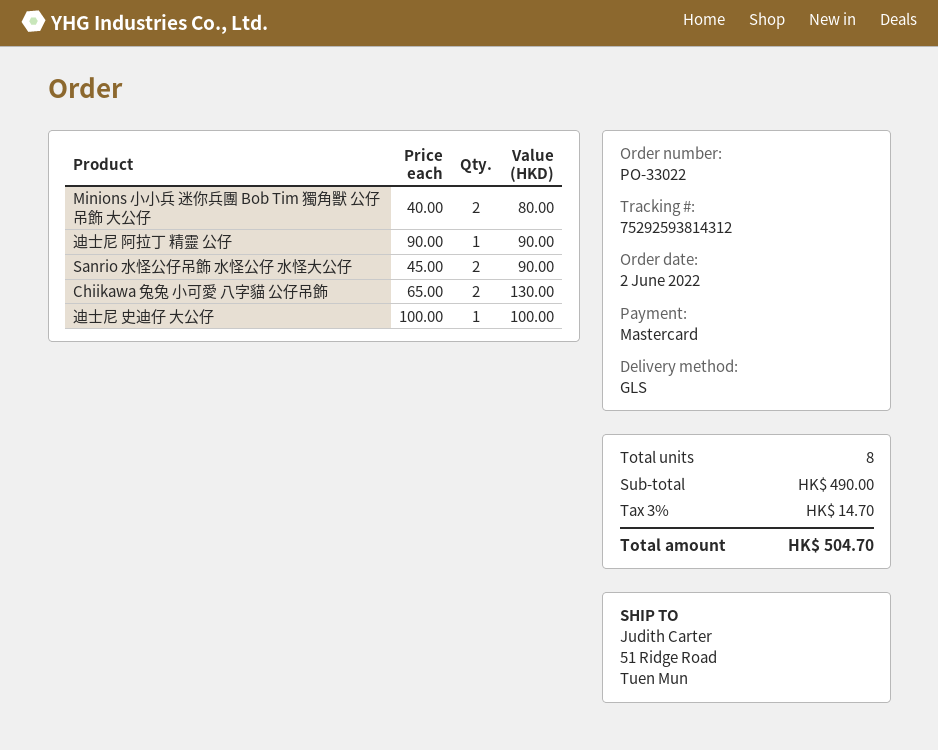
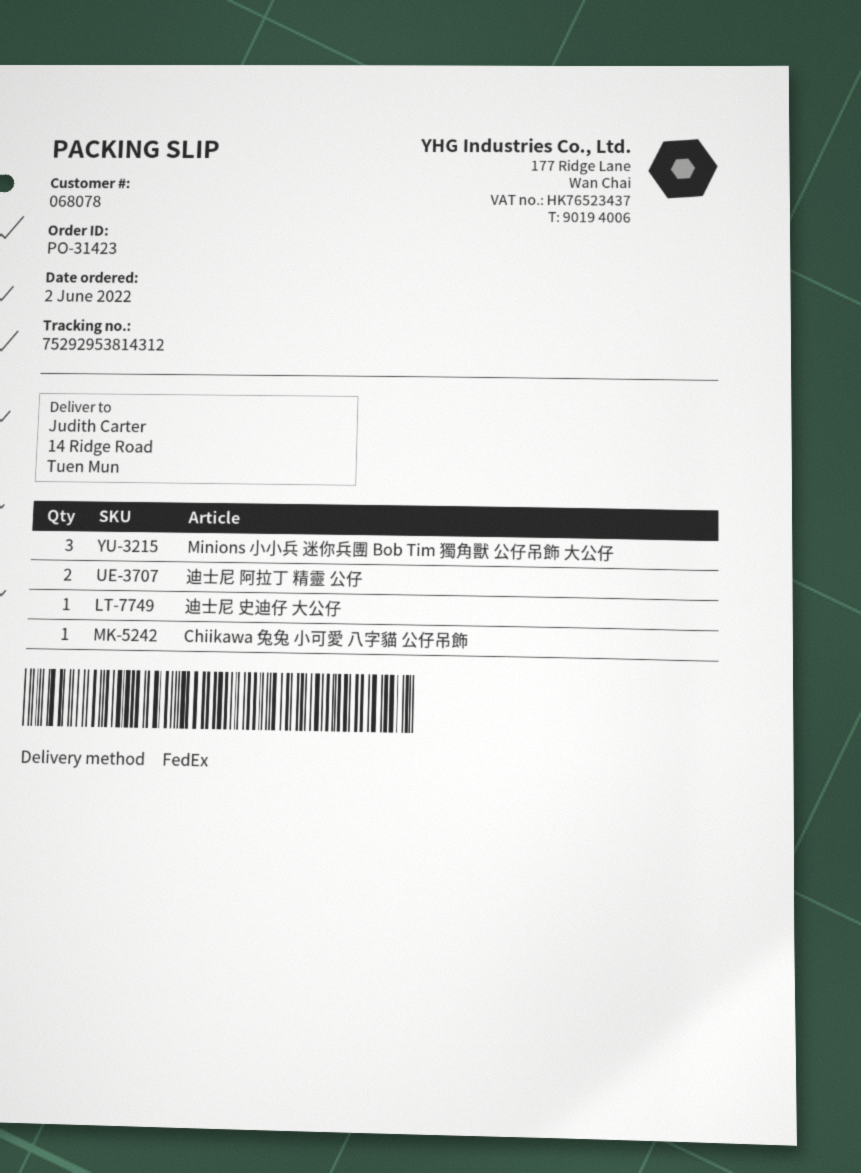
order number: PO-33022 -> PO-31423
shipping method: GLS -> FedEx
tracking number: 75292593814312 -> 75292953814312
ship to: 51 Ridge Road, Tuen Mun -> 14 Ridge Road, Tuen Mun
Minions 小小兵 迷你兵團 Bob Tim 獨角獸 公仔吊飾 大公仔: 2 -> 3
迪士尼 阿拉丁 精靈 公仔: 1 -> 2
Sanrio 水怪公仔吊飾 水怪公仔 水怪大公仔: 2 -> none
Chiikawa 兔兔 小可愛 八字貓 公仔吊飾: 2 -> 1

